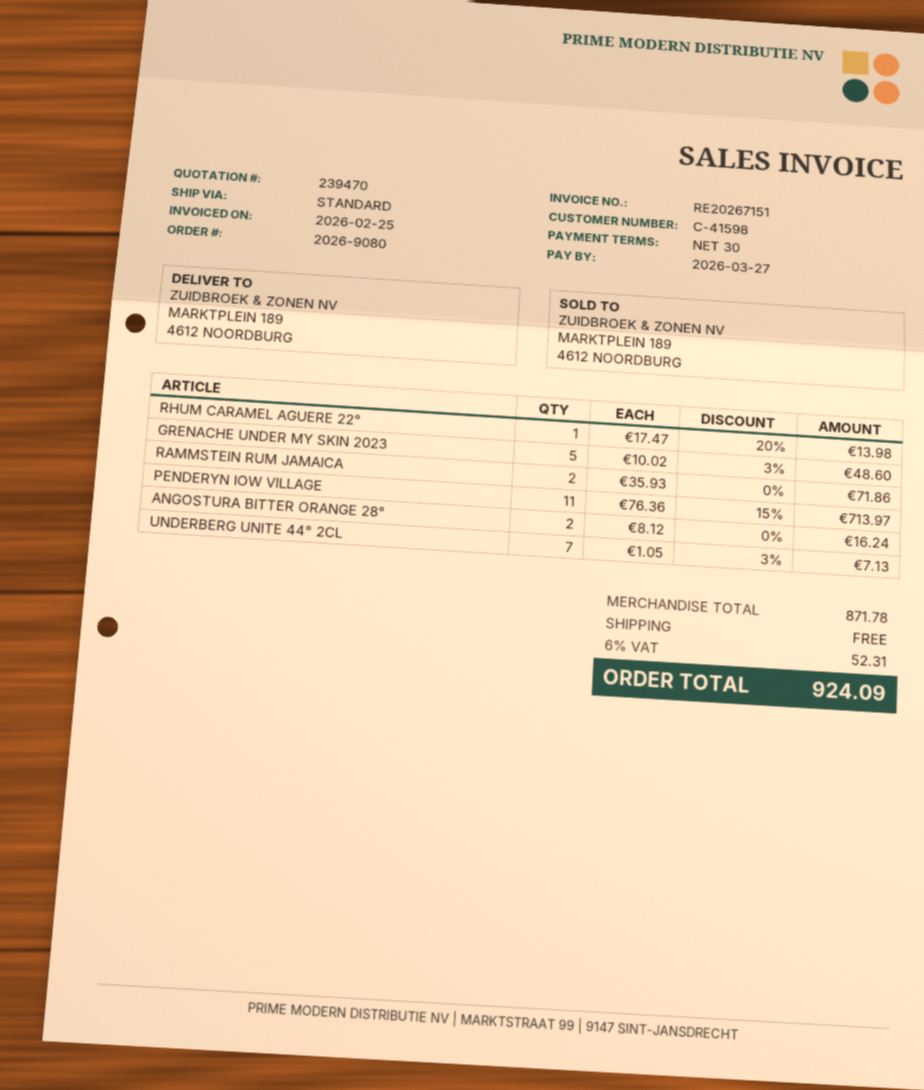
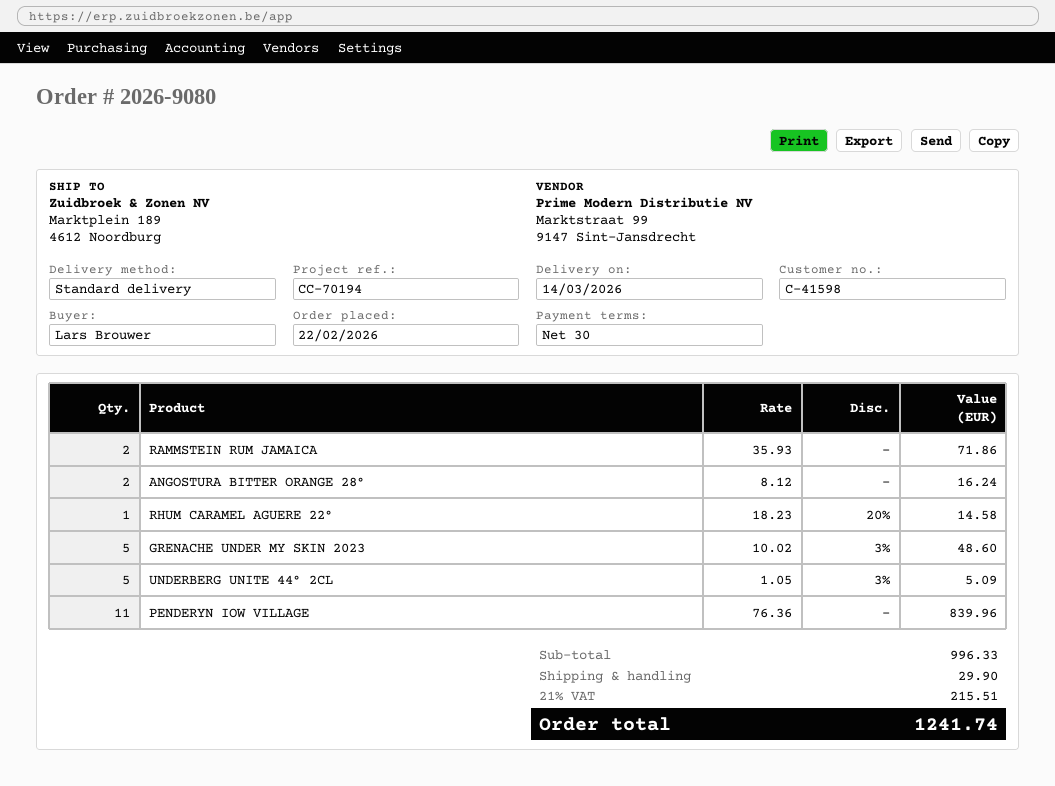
RHUM CARAMEL AGUERE 22°: 1 x 17.47 - 20% = 13.98 -> 1 x 18.23 - 20% = 14.58
PENDERYN IOW VILLAGE: 11 x 76.36 - 15% = 713.97 -> 11 x 76.36 = 839.96
UNDERBERG UNITE 44° 2CL: 7 x 1.05 - 3% = 7.13 -> 5 x 1.05 - 3% = 5.09
subtotal: 871.78 -> 996.33
shipping: 0.00 -> 29.90
tax: 6% = 52.31 -> 21% = 215.51
total: 924.09 -> 1241.74

